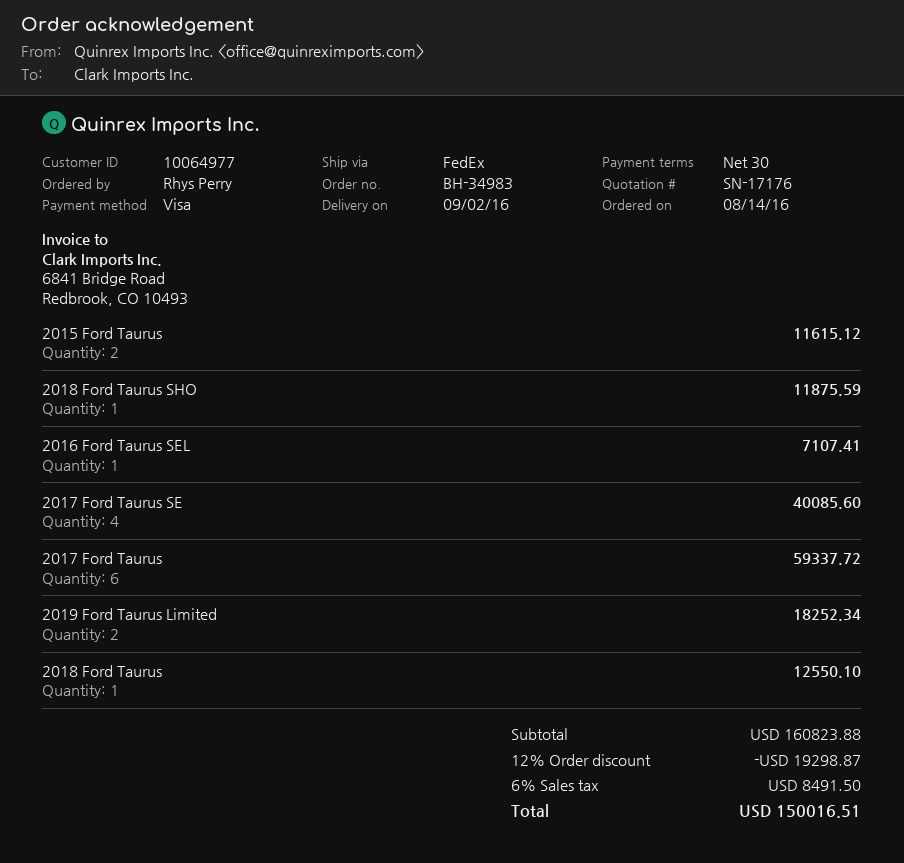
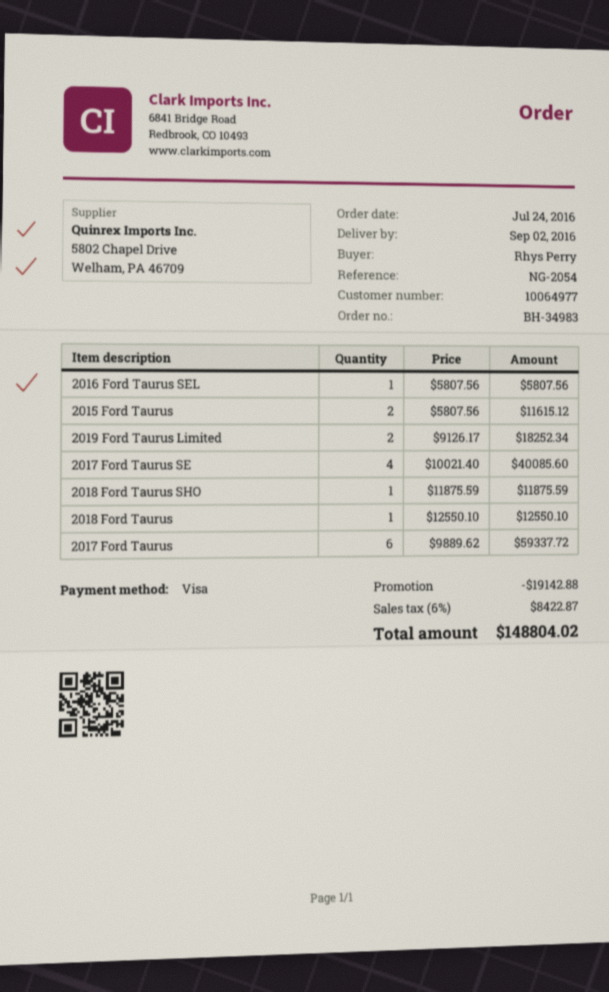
order date: 2016-08-14 -> 2016-07-24
2016 Ford Taurus SEL: 1 for 7107.41 -> 1 for 5807.56
discount: 19298.87 -> 19142.88
tax: 6% = 8491.50 -> 6% = 8422.87
total: 150016.51 -> 148804.02

